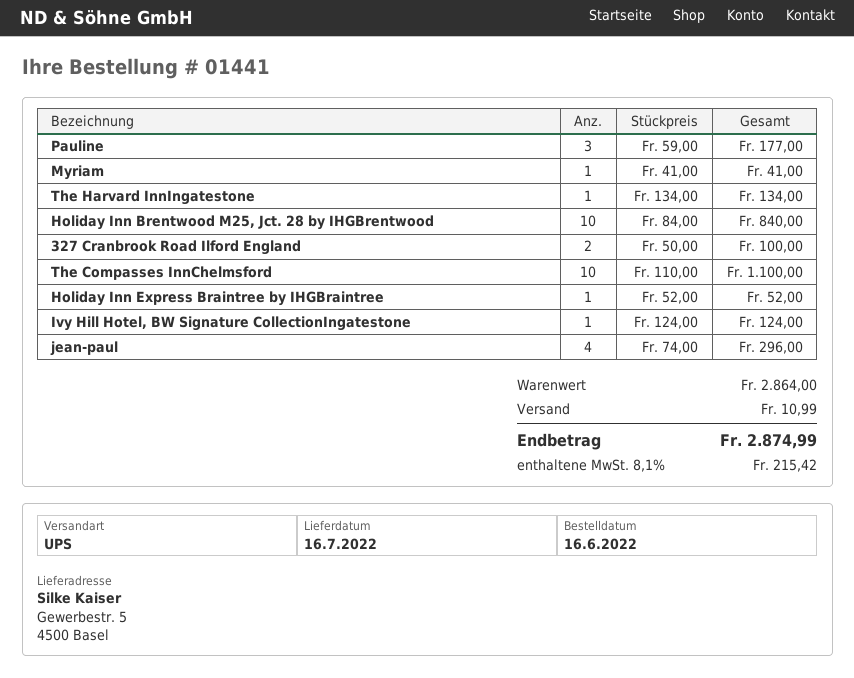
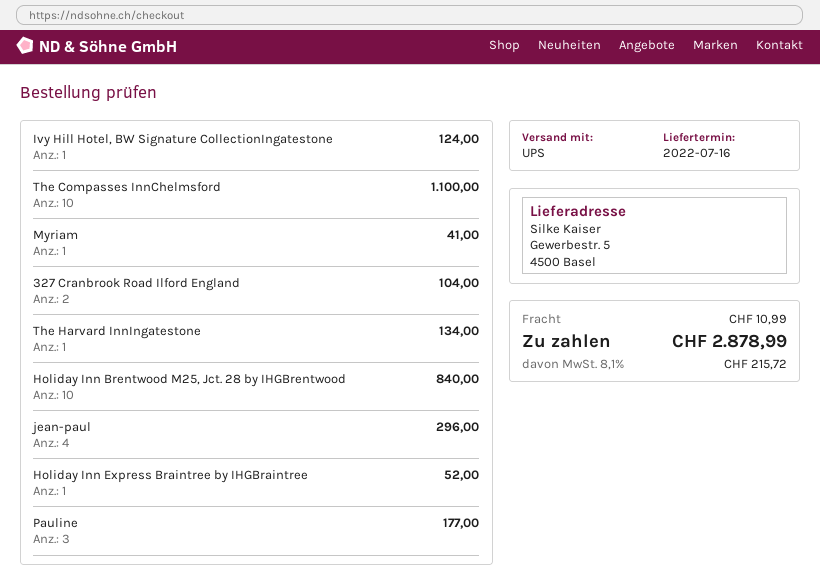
327 Cranbrook Road Ilford England: 2 for 100.00 -> 2 for 104.00
tax: 8.1% = 215.42 -> 8.1% = 215.72
total: 2874.99 -> 2878.99

